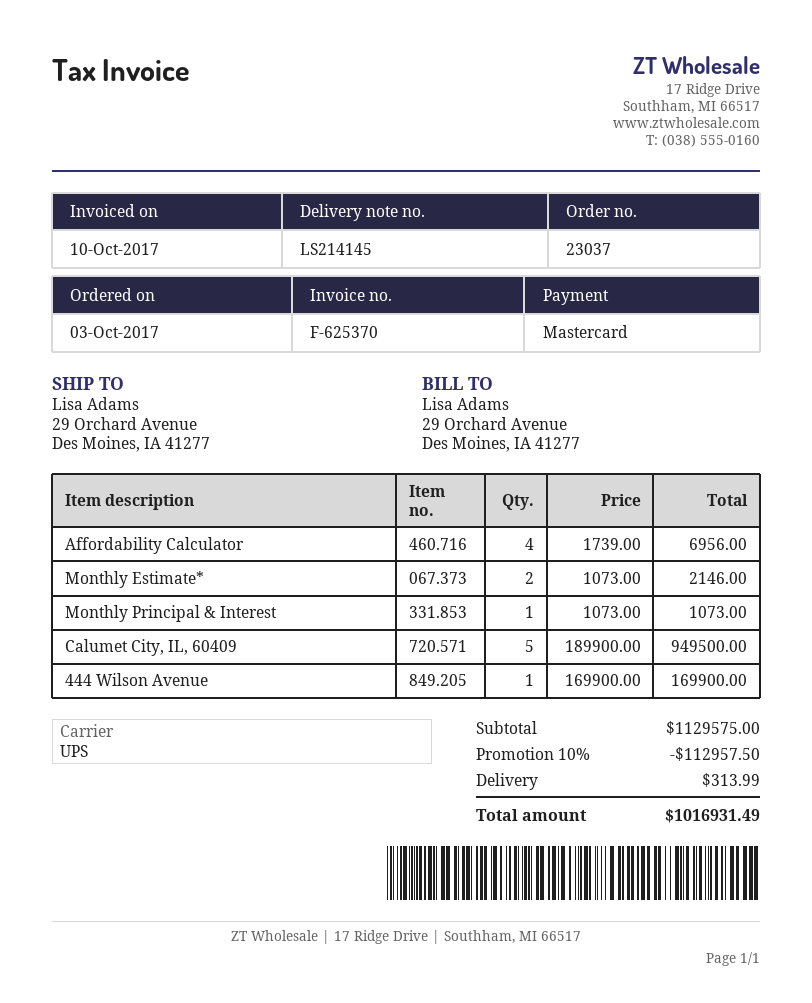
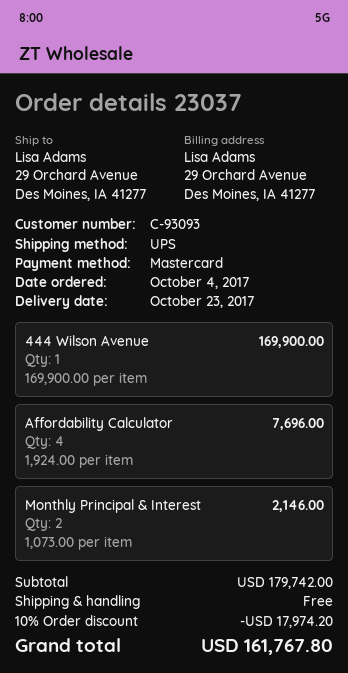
order date: 2017-10-03 -> 2017-10-04
Affordability Calculator: 4 x 1739.00 = 6956.00 -> 4 x 1924.00 = 7696.00
Monthly Estimate*: 2 x 1073.00 = 2146.00 -> none
Monthly Principal & Interest: 1 x 1073.00 = 1073.00 -> 2 x 1073.00 = 2146.00
Calumet City, IL, 60409: 5 x 189900.00 = 949500.00 -> none
subtotal: 1129575.00 -> 179742.00
discount: 10% = 112957.50 -> 10% = 17974.20
shipping: 313.99 -> 0.00
total: 1016931.49 -> 161767.80

